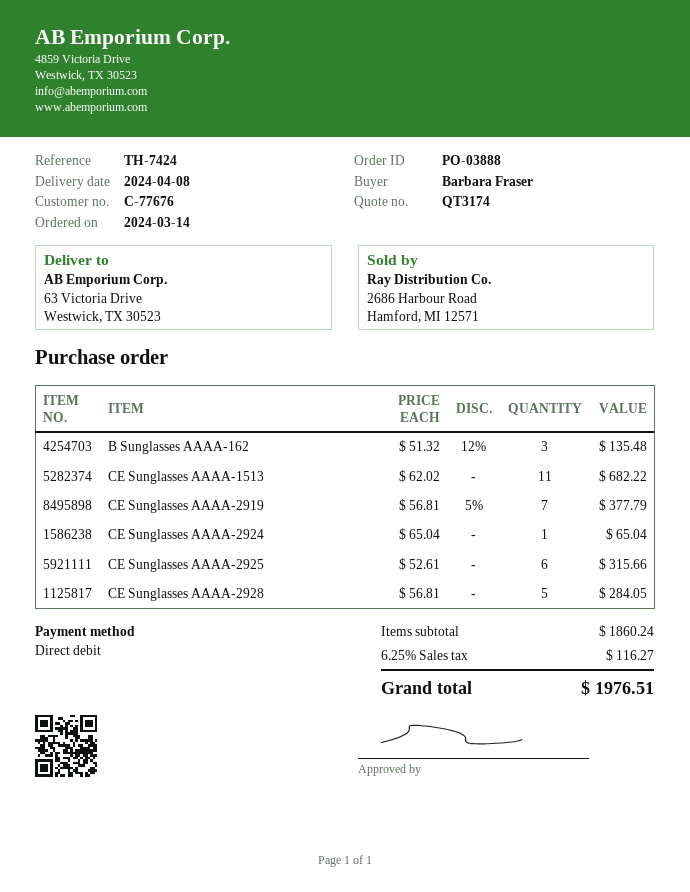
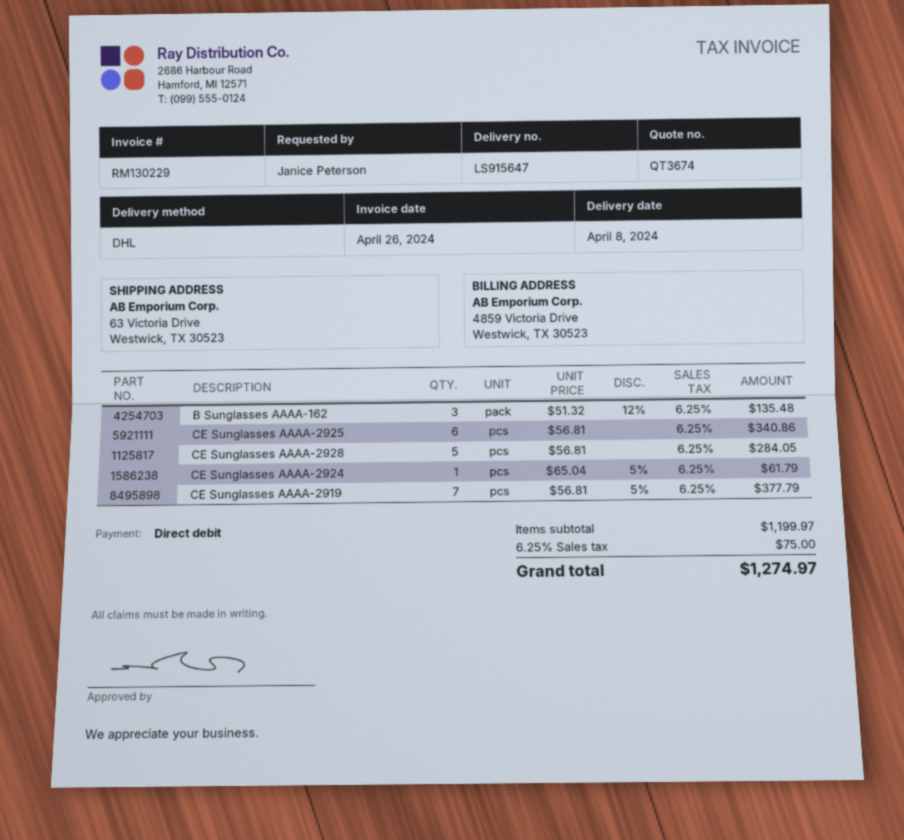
quote number: QT3174 -> QT3674
ordered by: Barbara Fraser -> Janice Peterson
CE Sunglasses AAAA-1513: 11 x 62.02 = 682.22 -> none
CE Sunglasses AAAA-2924: 1 x 65.04 = 65.04 -> 1 x 65.04 - 5% = 61.79
CE Sunglasses AAAA-2925: 6 x 52.61 = 315.66 -> 6 x 56.81 = 340.86
subtotal: 1860.24 -> 1199.97
tax: 6.25% = 116.27 -> 6.25% = 75.00
total: 1976.51 -> 1274.97

